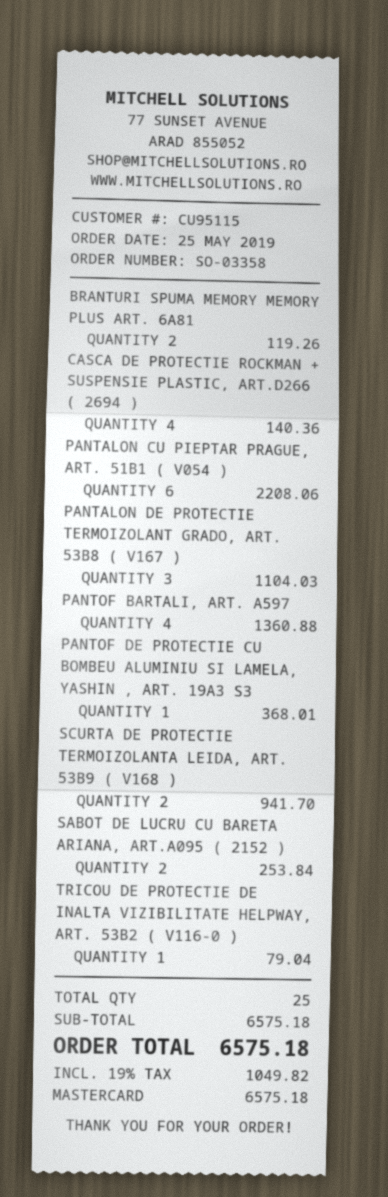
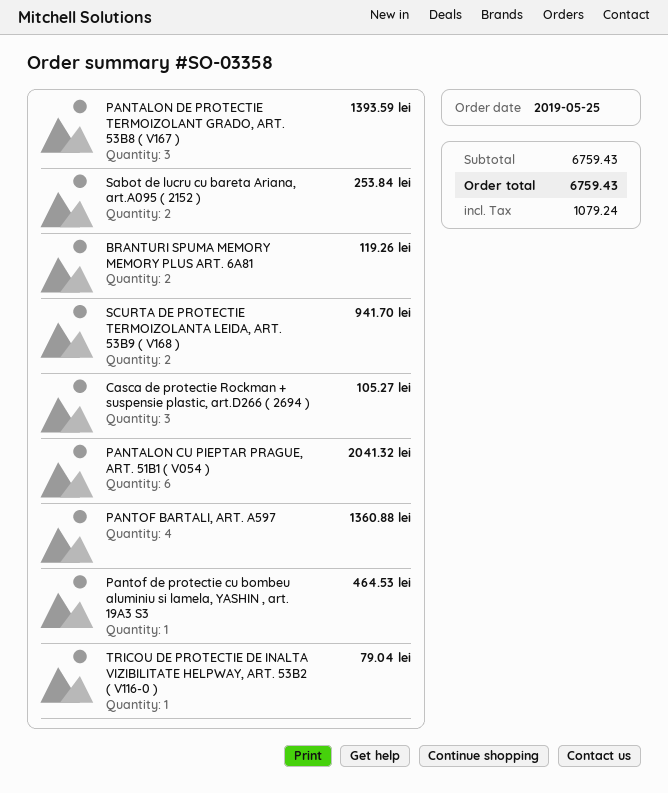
CASCA DE PROTECTIE ROCKMAN + SUSPENSIE PLASTIC, ART.D266 ( 2694 ): 4 for 140.36 -> 3 for 105.27
PANTALON CU PIEPTAR PRAGUE, ART. 51B1 ( V054 ): 6 for 2208.06 -> 6 for 2041.32
PANTALON DE PROTECTIE TERMOIZOLANT GRADO, ART. 53B8 ( V167 ): 3 for 1104.03 -> 3 for 1393.59
PANTOF DE PROTECTIE CU BOMBEU ALUMINIU SI LAMELA, YASHIN , ART. 19A3 S3: 1 for 368.01 -> 1 for 464.53
subtotal: 6575.18 -> 6759.43
tax: 1049.82 -> 1079.24
total: 6575.18 -> 6759.43

